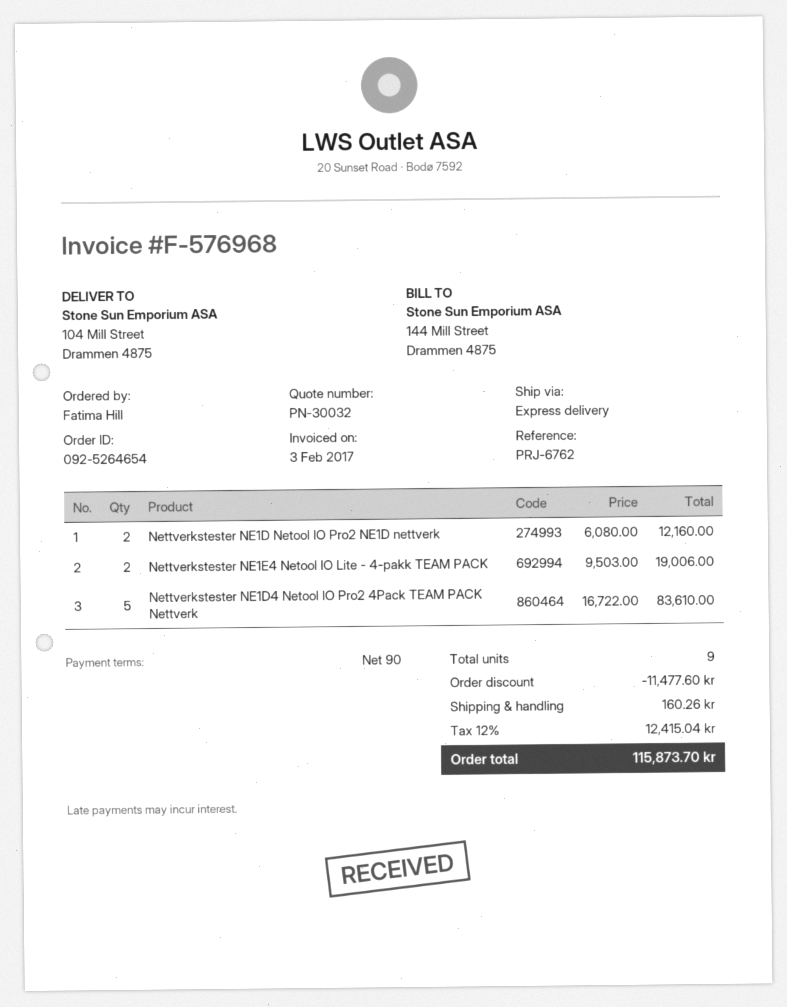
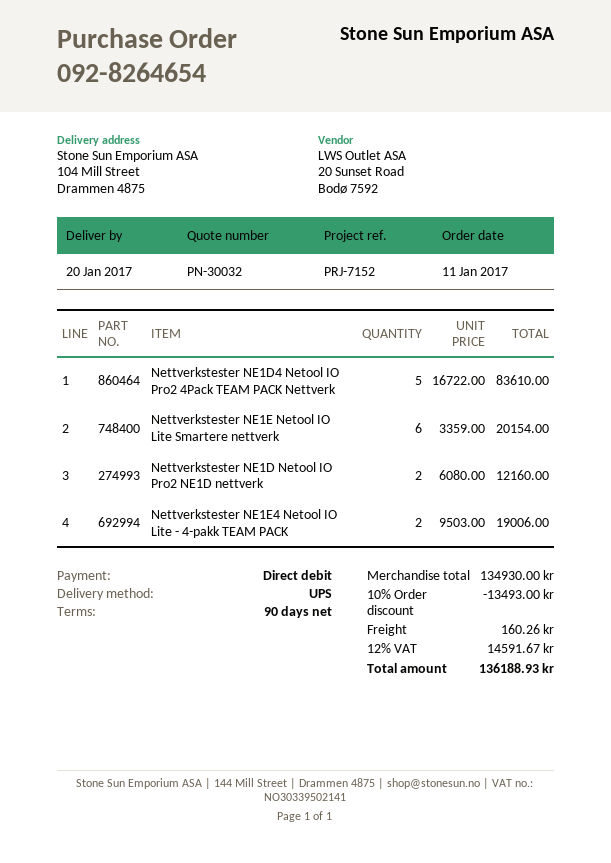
order number: 092-5264654 -> 092-8264654
reference: PRJ-6762 -> PRJ-7152
shipping method: express -> UPS
Nettverkstester NE1E Netool IO Lite Smartere nettverk: none -> 6 x 3359.00 = 20154.00
discount: 11477.60 -> 13493.00
tax: 12% = 12415.04 -> 12% = 14591.67
total: 115873.70 -> 136188.93

